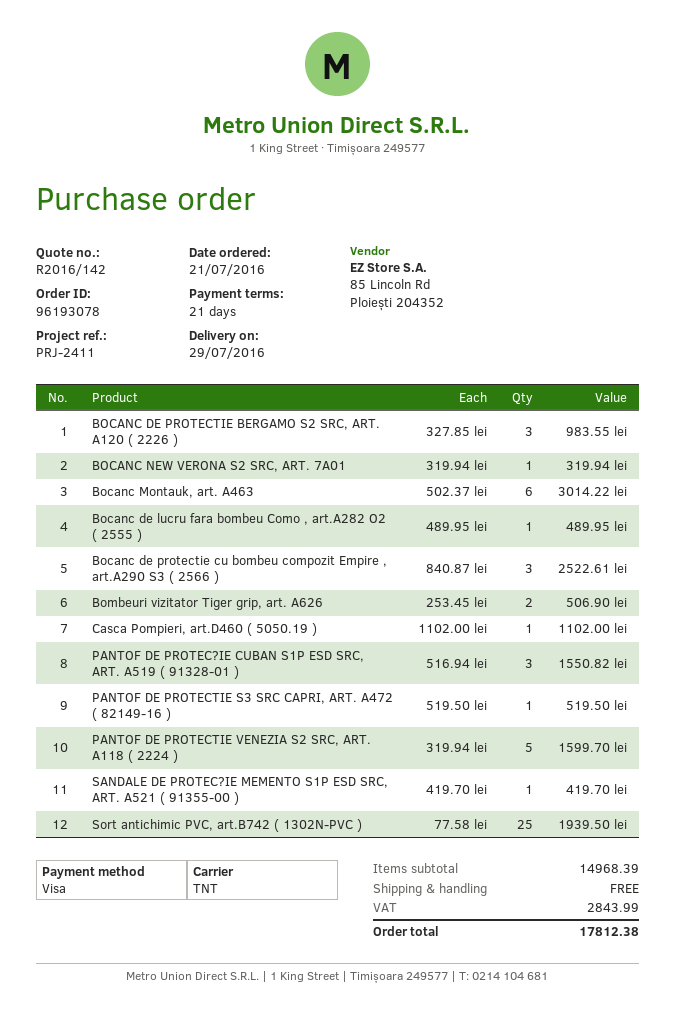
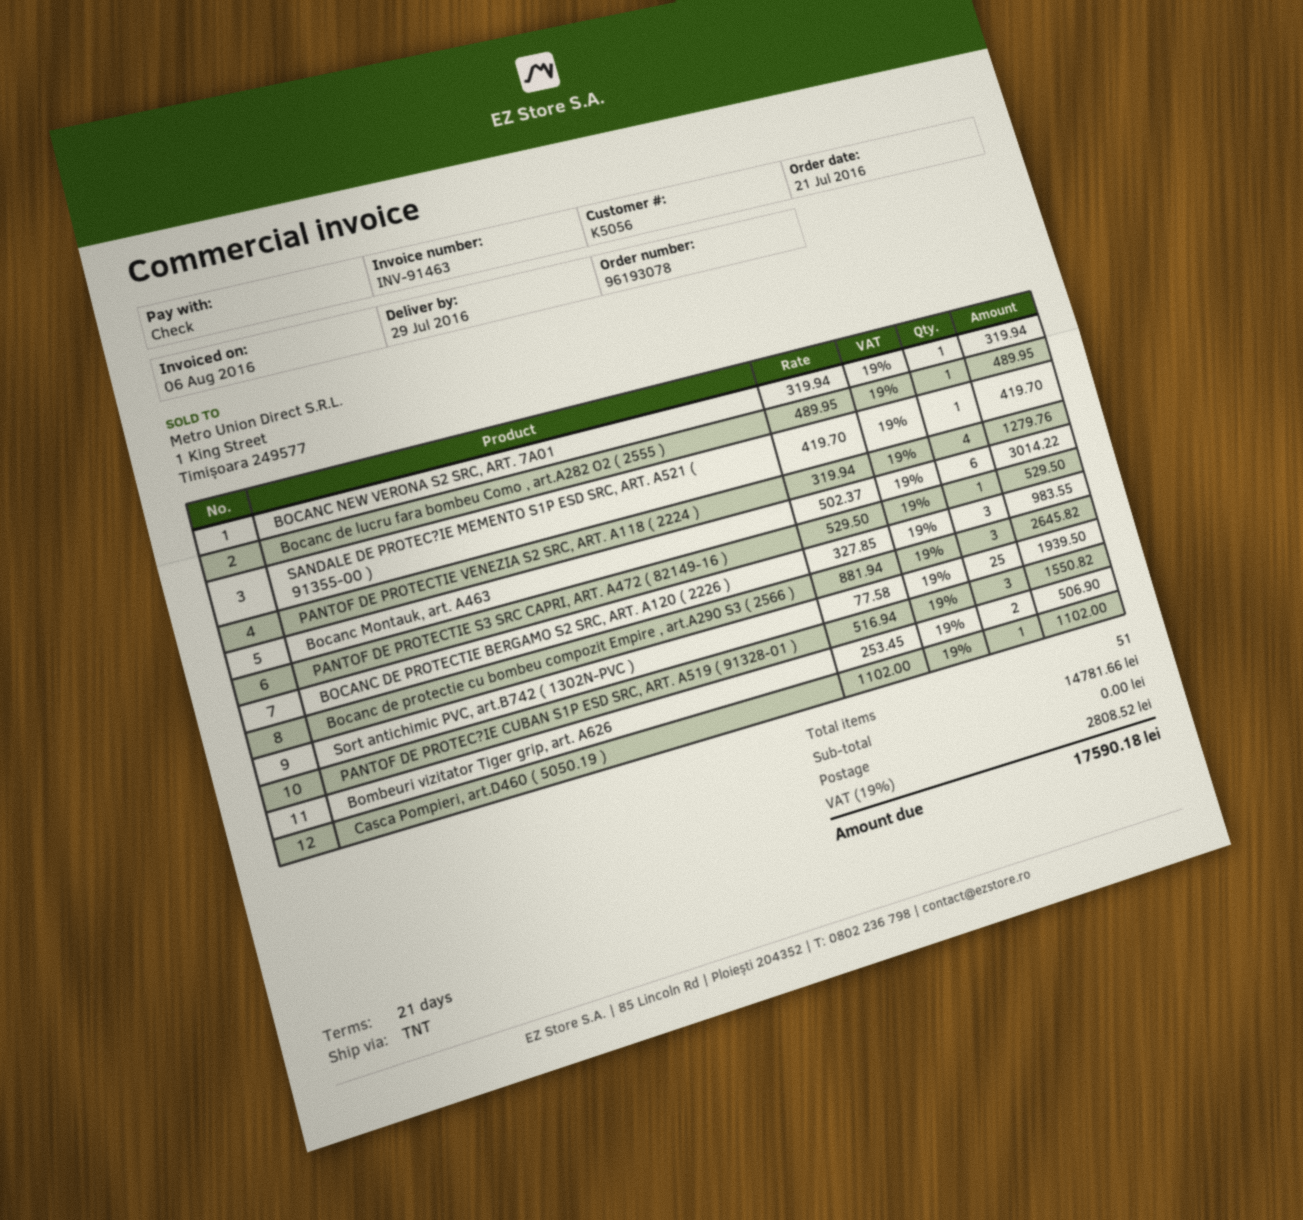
payment method: Visa -> cheque
Bocanc de protectie cu bombeu compozit Empire , art.A290 S3 ( 2566 ): 3 x 840.87 = 2522.61 -> 3 x 881.94 = 2645.82
PANTOF DE PROTECTIE S3 SRC CAPRI, ART. A472 ( 82149-16 ): 1 x 519.50 = 519.50 -> 1 x 529.50 = 529.50
PANTOF DE PROTECTIE VENEZIA S2 SRC, ART. A118 ( 2224 ): 5 x 319.94 = 1599.70 -> 4 x 319.94 = 1279.76
subtotal: 14968.39 -> 14781.66
tax: 2843.99 -> 2808.52
total: 17812.38 -> 17590.18

